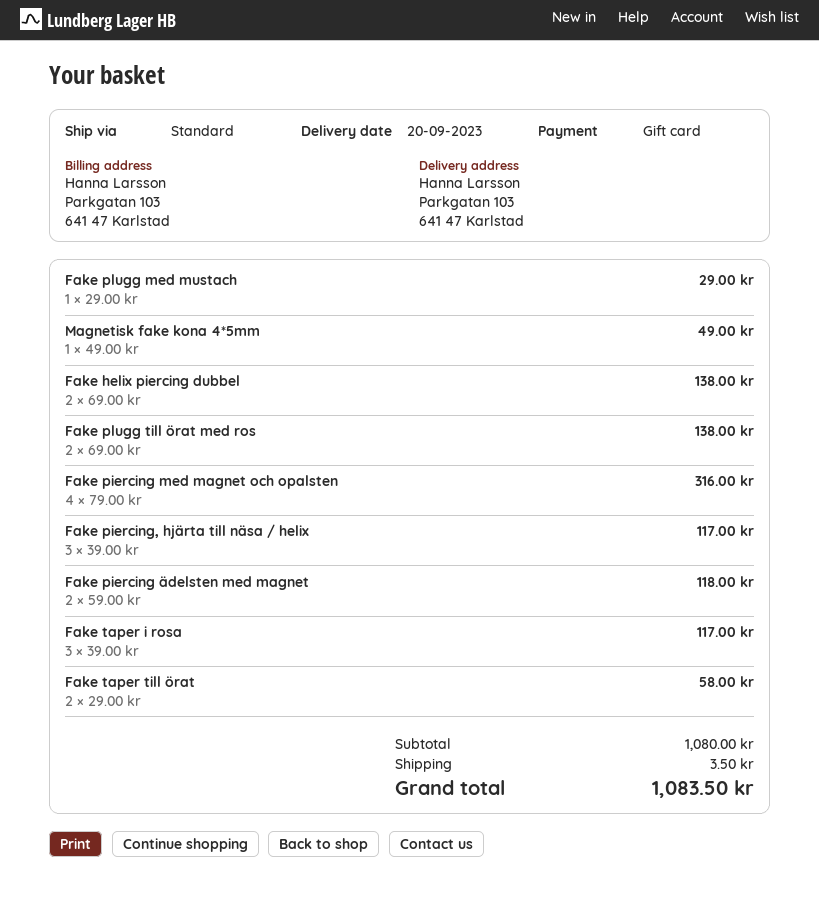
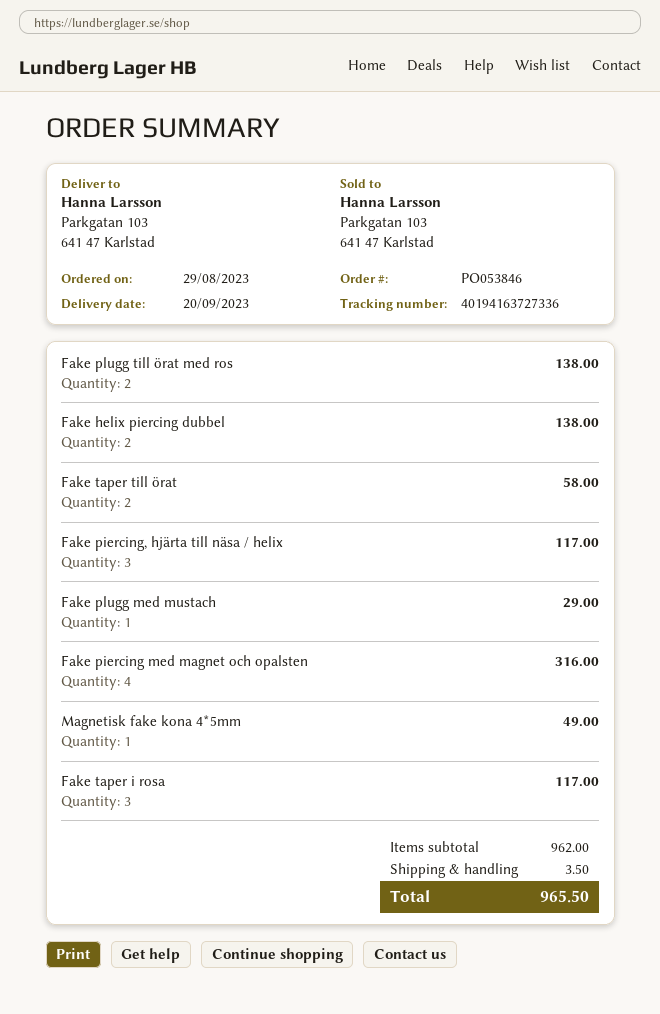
Fake piercing ädelsten med magnet: 2 for 118.00 -> none
subtotal: 1080.00 -> 962.00
total: 1083.50 -> 965.50

